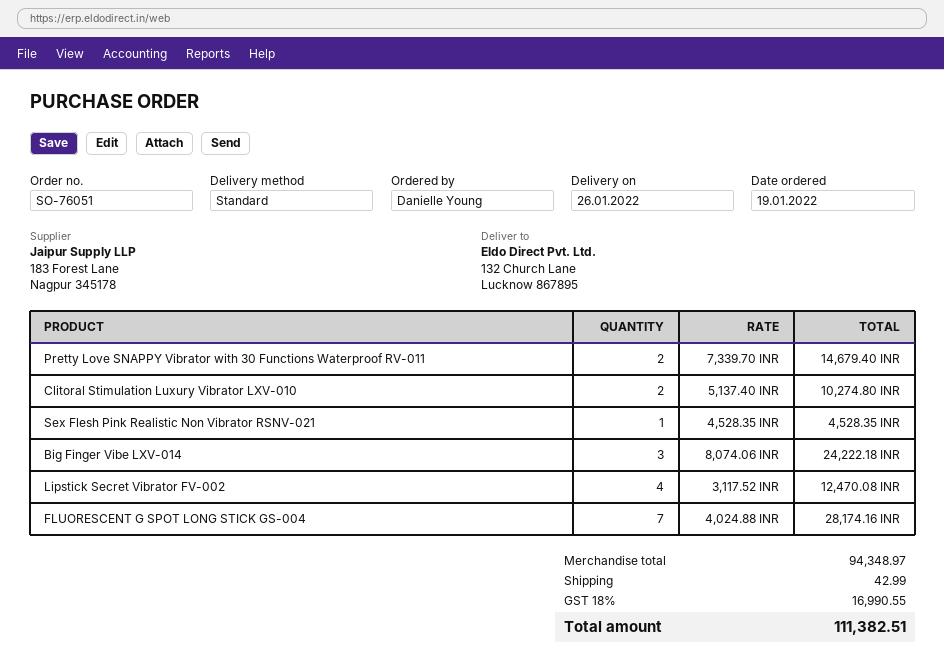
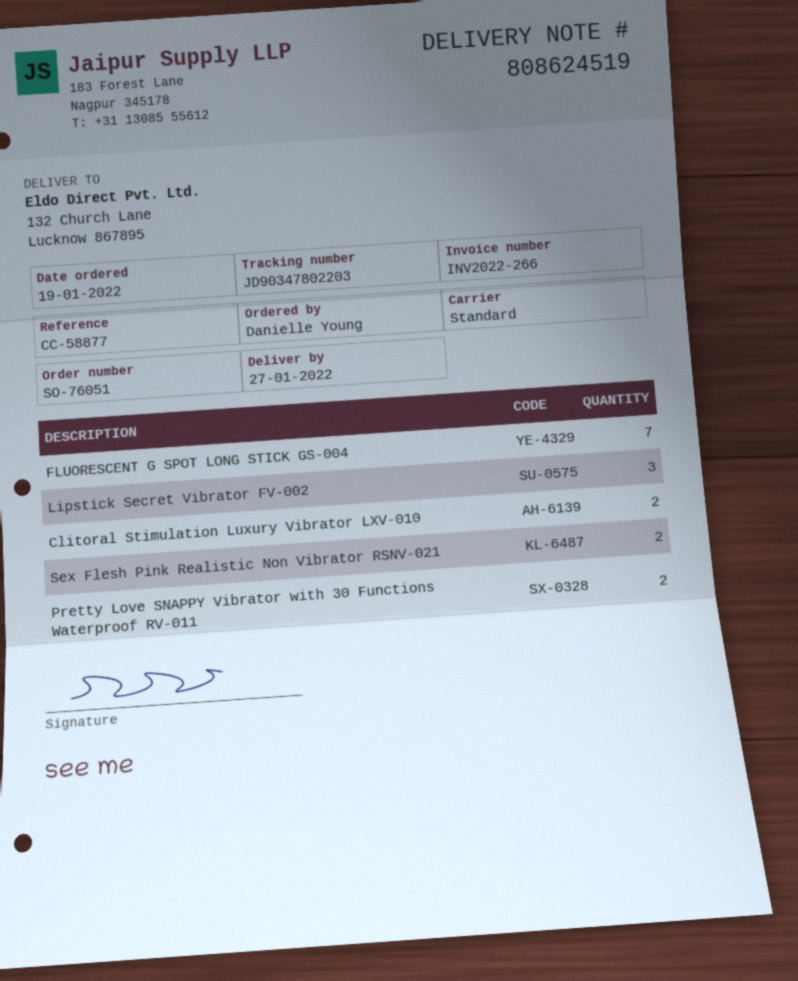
delivery date: 2022-01-26 -> 2022-01-27
Sex Flesh Pink Realistic Non Vibrator RSNV-021: 1 -> 2
Big Finger Vibe LXV-014: 3 -> none
Lipstick Secret Vibrator FV-002: 4 -> 3

